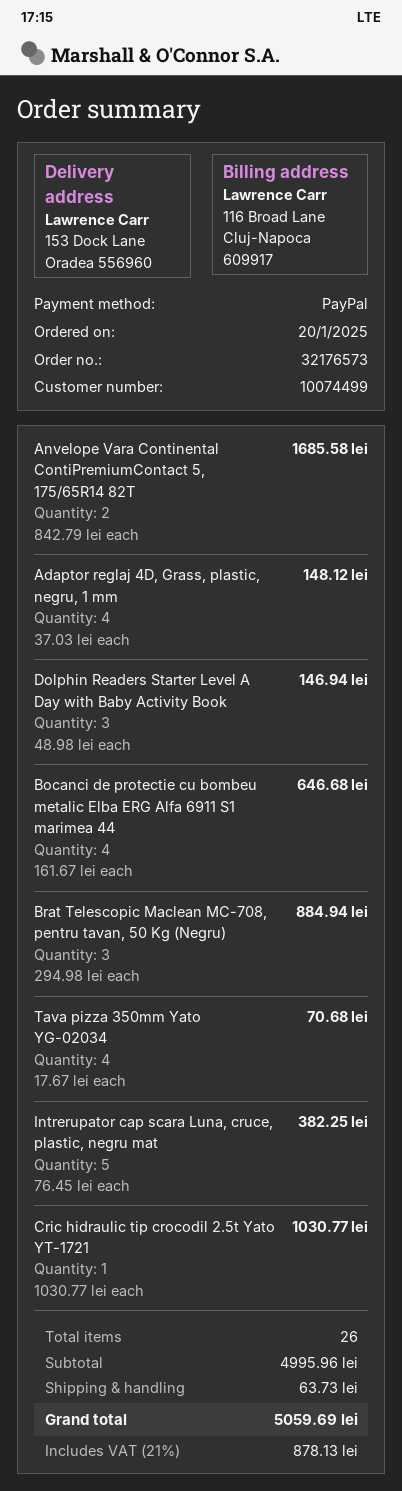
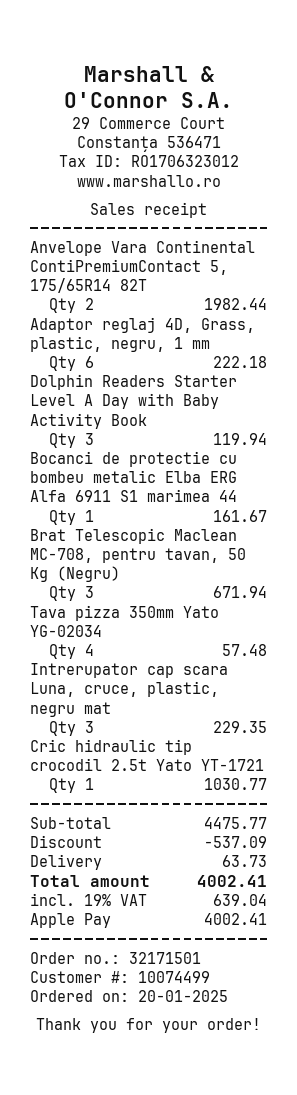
order number: 32176573 -> 32171501
payment method: PayPal -> Apple Pay
Anvelope Vara Continental ContiPremiumContact 5, 175/65R14 82T: 2 for 1685.58 -> 2 for 1982.44
Adaptor reglaj 4D, Grass, plastic, negru, 1 mm: 4 for 148.12 -> 6 for 222.18
Dolphin Readers Starter Level A Day with Baby Activity Book: 3 for 146.94 -> 3 for 119.94
Bocanci de protectie cu bombeu metalic Elba ERG Alfa 6911 S1 marimea 44: 4 for 646.68 -> 1 for 161.67
Brat Telescopic Maclean MC-708, pentru tavan, 50 Kg (Negru): 3 for 884.94 -> 3 for 671.94
Tava pizza 350mm Yato YG-02034: 4 for 70.68 -> 4 for 57.48
Intrerupator cap scara Luna, cruce, plastic, negru mat: 5 for 382.25 -> 3 for 229.35
subtotal: 4995.96 -> 4475.77
discount: none -> 537.09
tax: 21% = 878.13 -> 19% = 639.04
total: 5059.69 -> 4002.41

